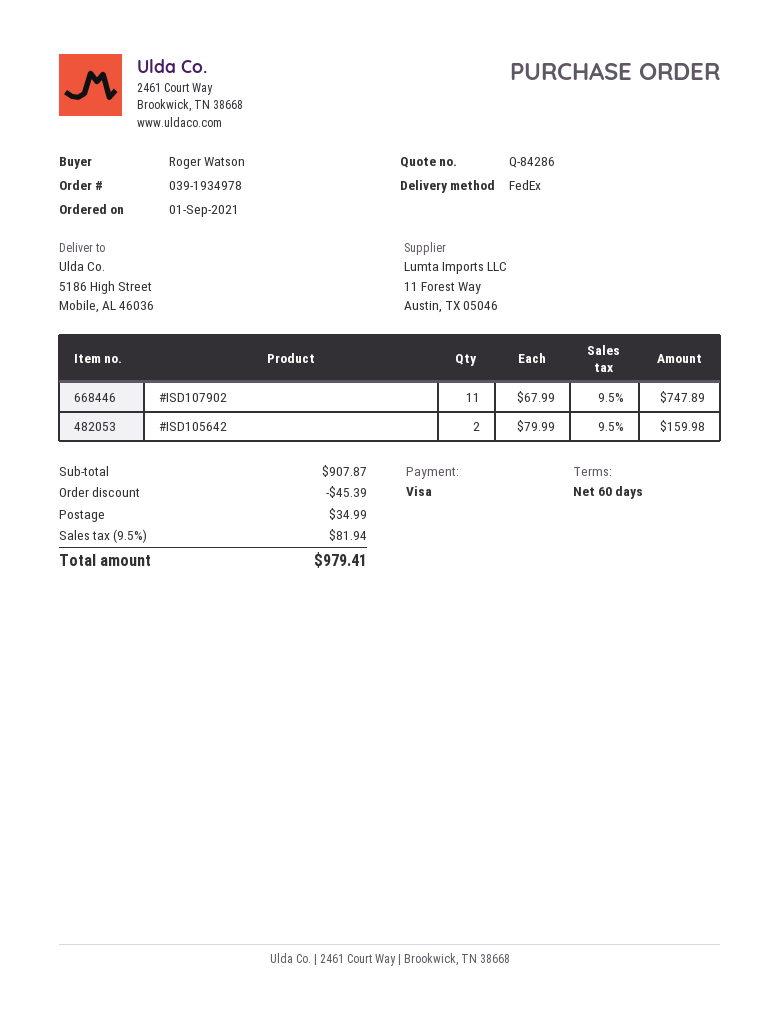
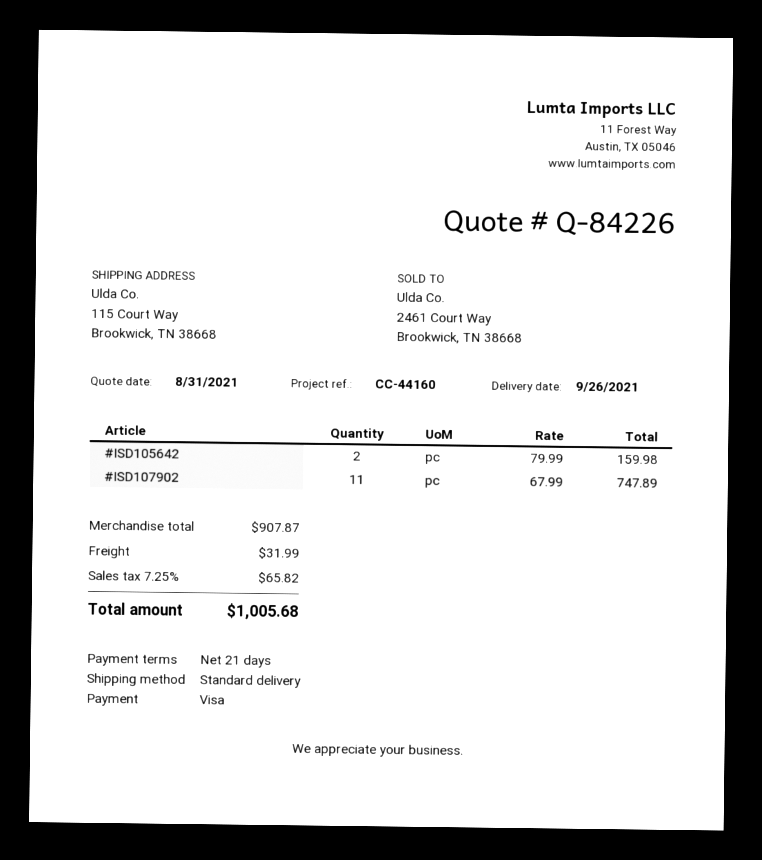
quote number: Q-84286 -> Q-84226
payment terms: 60 days -> 21 days
shipping method: FedEx -> standard
ship to: 5186 High Street, Mobile, AL 46036 -> 115 Court Way, Brookwick, TN 38668
discount: 45.39 -> none
shipping: 34.99 -> 31.99
tax: 9.5% = 81.94 -> 7.25% = 65.82
total: 979.41 -> 1005.68

